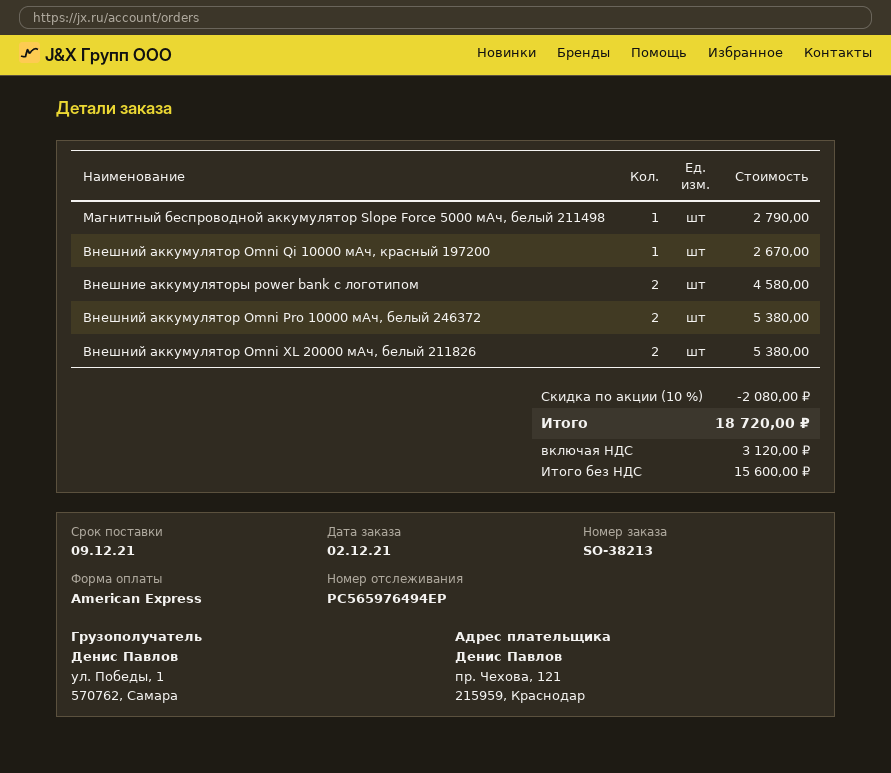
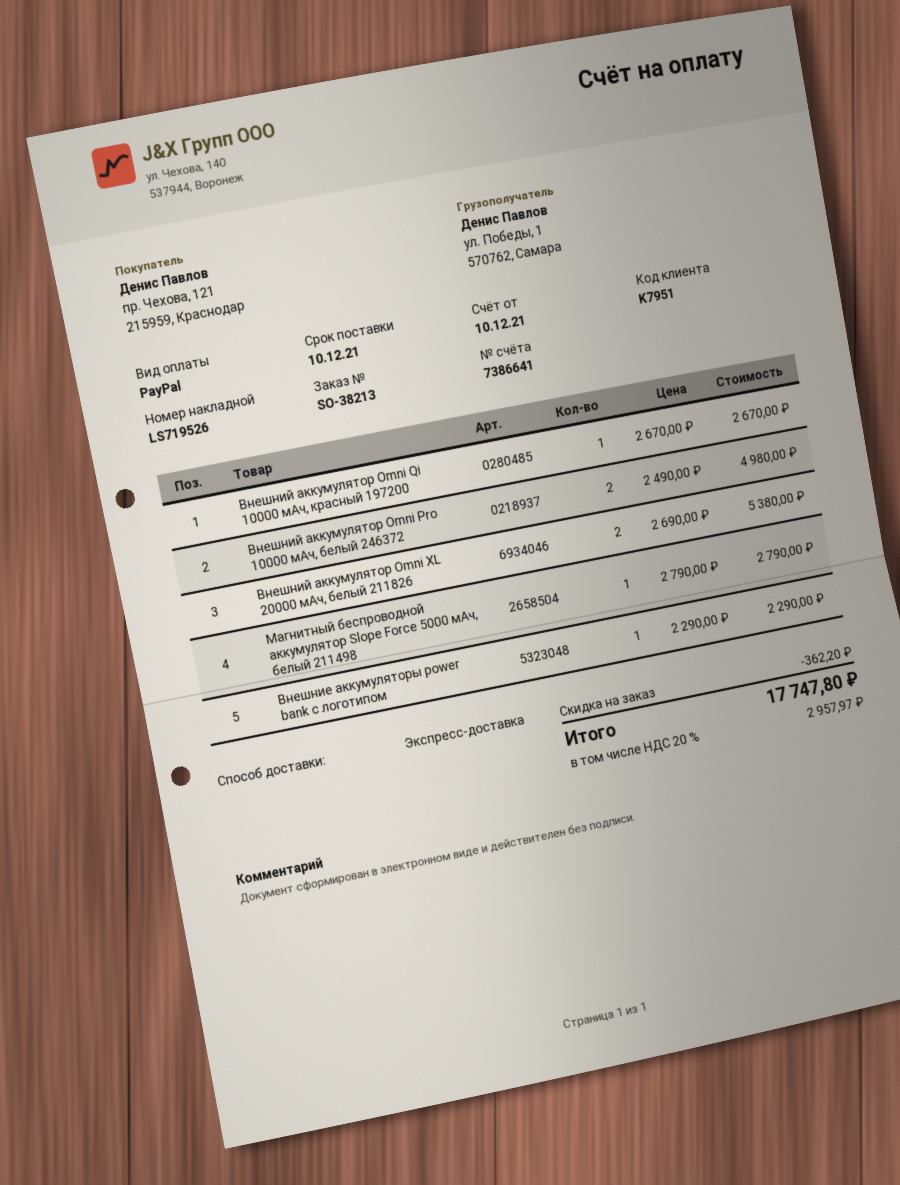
delivery date: 2021-12-09 -> 2021-12-10
payment method: American Express -> PayPal
Внешние аккумуляторы power bank с логотипом: 2 for 4580.00 -> 1 for 2290.00
Внешний аккумулятор Omni Pro 10000 мАч, белый 246372: 2 for 5380.00 -> 2 for 4980.00
discount: 2080.00 -> 362.20
tax: 3120.00 -> 2957.97
total: 18720.00 -> 17747.80

